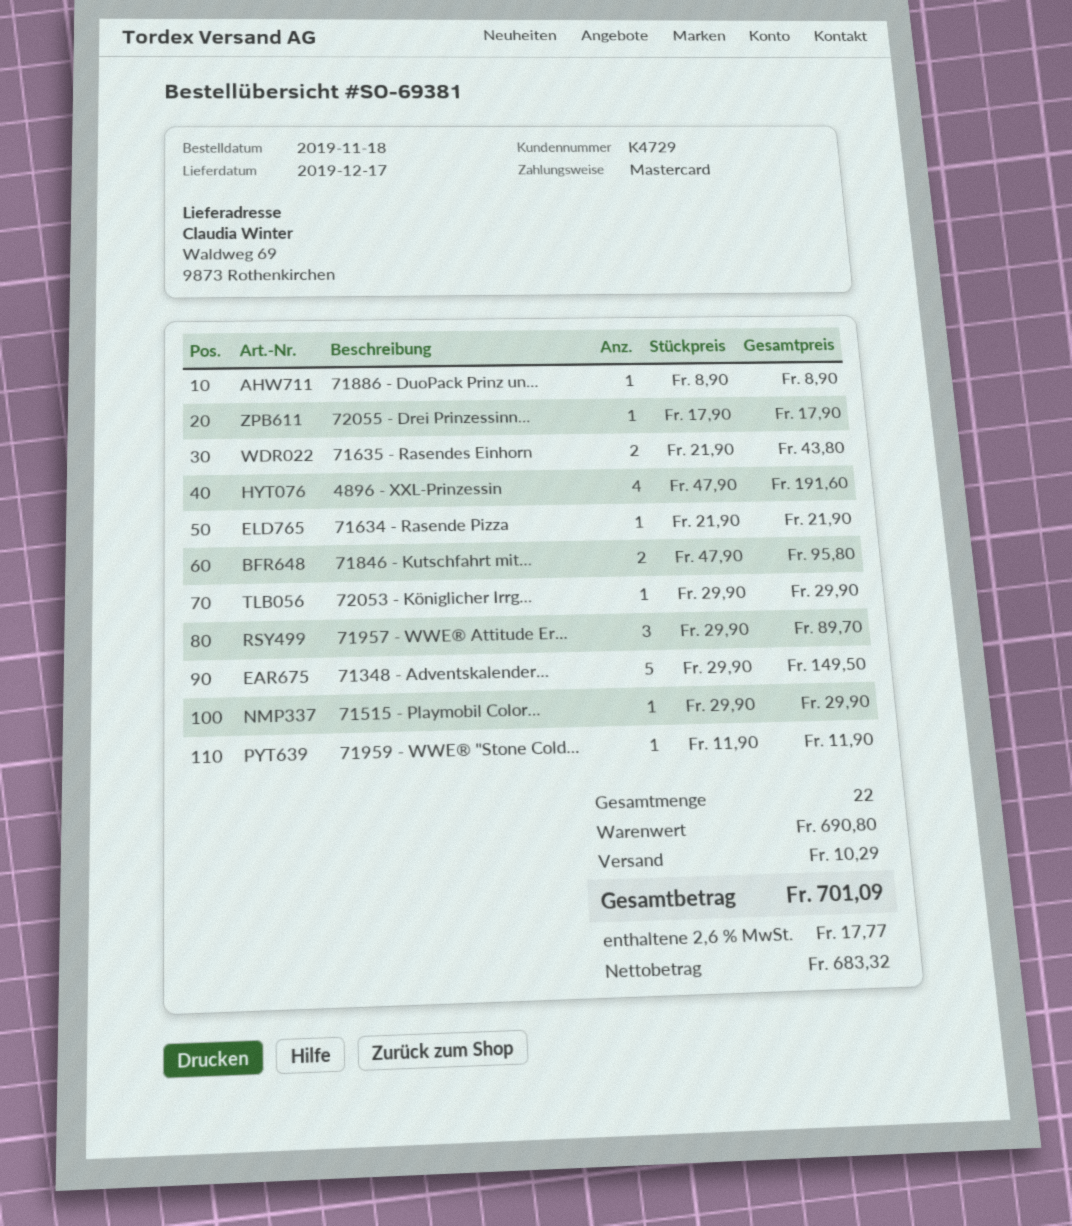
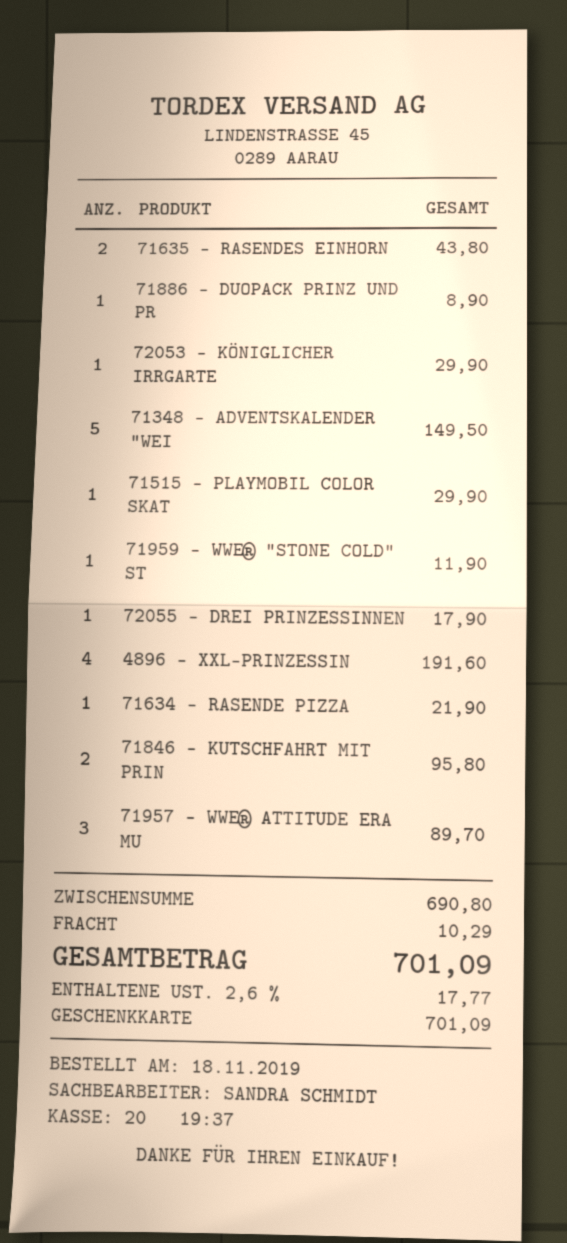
payment method: Mastercard -> gift card

